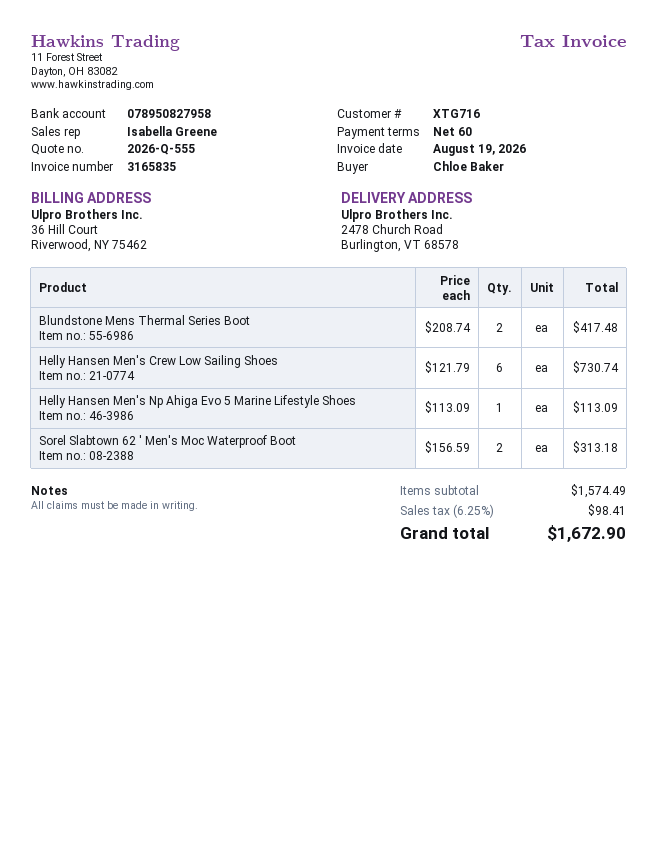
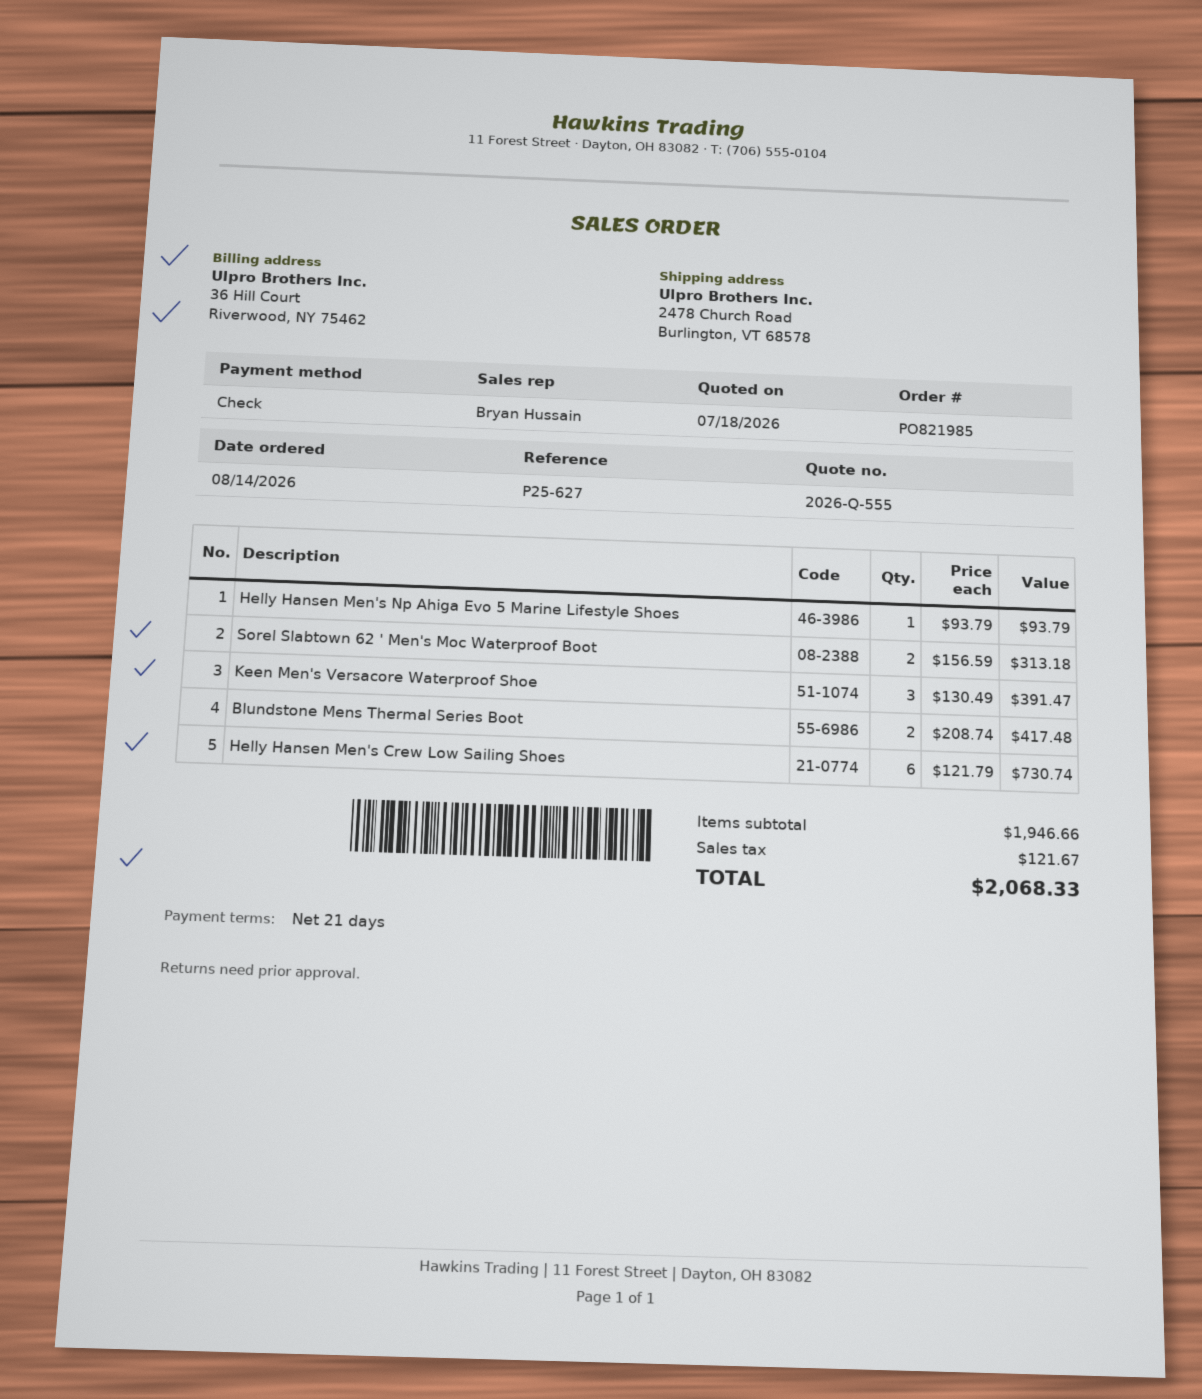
payment terms: 60 days -> 21 days
sales rep: Isabella Greene -> Bryan Hussain
Helly Hansen Men's Np Ahiga Evo 5 Marine Lifestyle Shoes: 1 x 113.09 = 113.09 -> 1 x 93.79 = 93.79
Keen Men's Versacore Waterproof Shoe: none -> 3 x 130.49 = 391.47
subtotal: 1574.49 -> 1946.66
tax: 98.41 -> 121.67
total: 1672.90 -> 2068.33

